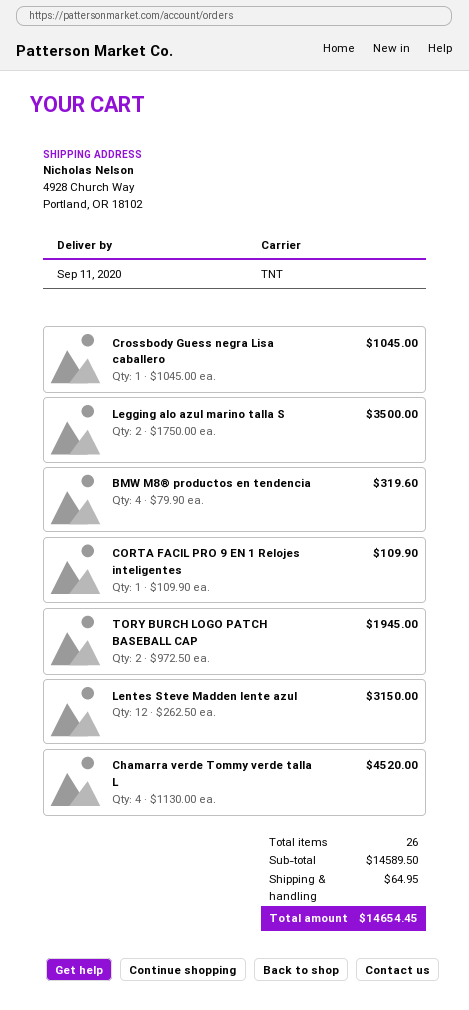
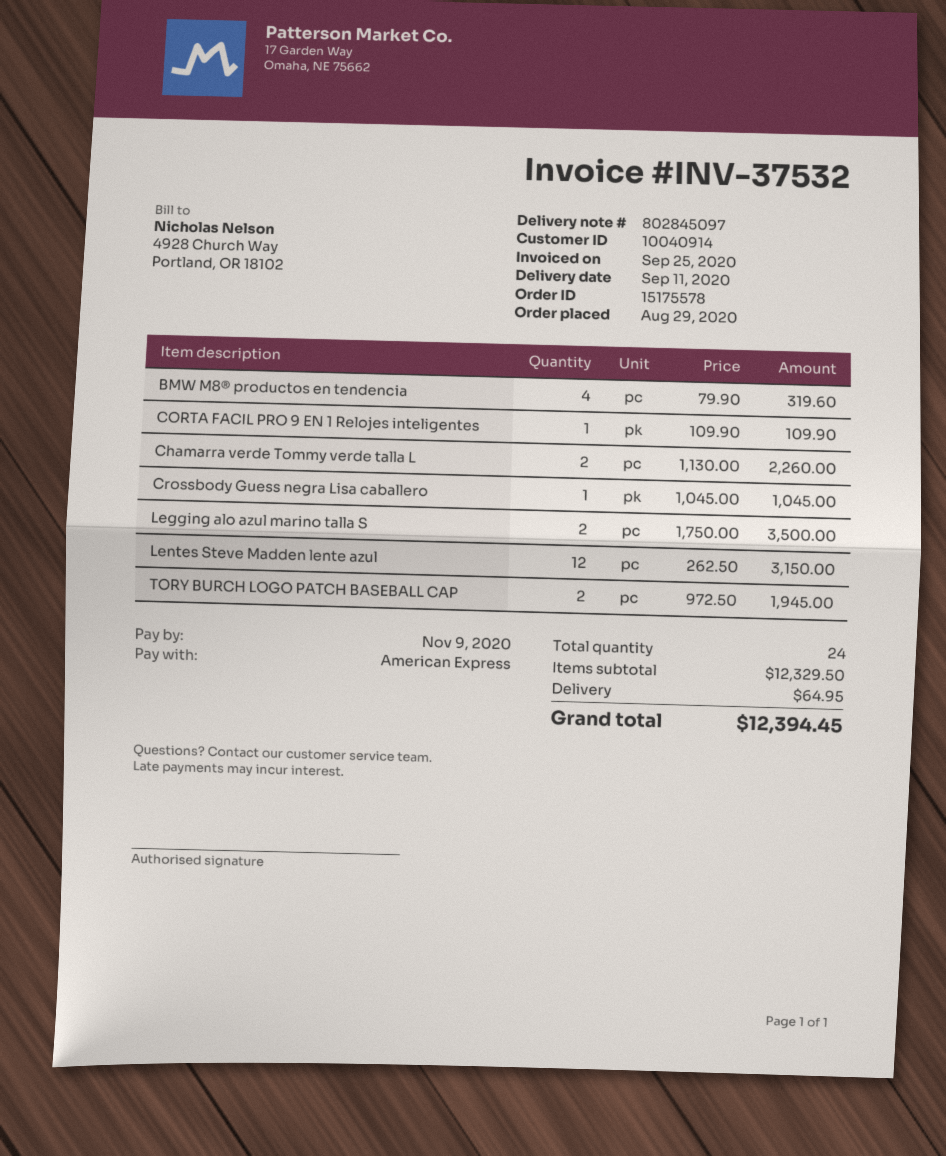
Chamarra verde Tommy verde talla L: 4 x 1130.00 = 4520.00 -> 2 x 1130.00 = 2260.00
total quantity: 26 -> 24
subtotal: 14589.50 -> 12329.50
total: 14654.45 -> 12394.45

